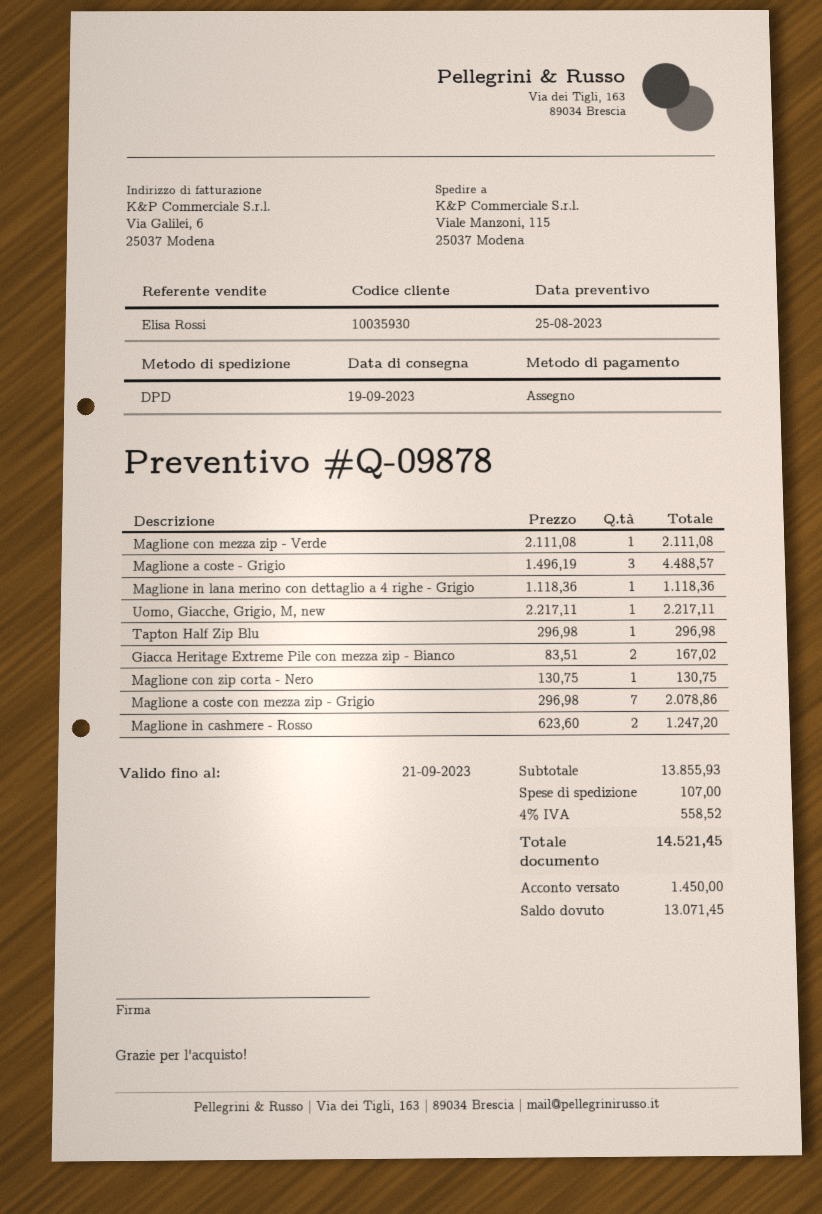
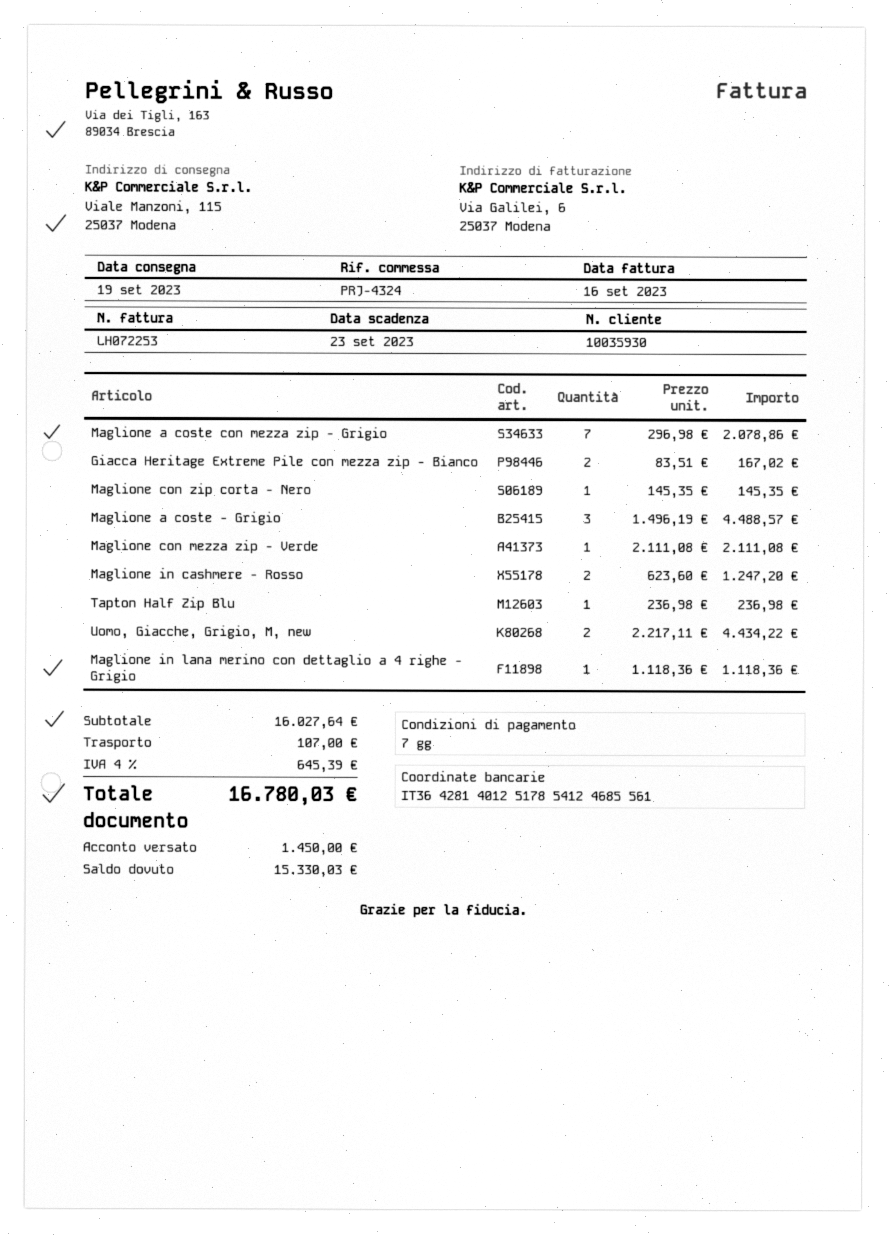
Uomo, Giacche, Grigio, M, new: 1 x 2217.11 = 2217.11 -> 2 x 2217.11 = 4434.22
Tapton Half Zip Blu: 1 x 296.98 = 296.98 -> 1 x 236.98 = 236.98
Maglione con zip corta - Nero: 1 x 130.75 = 130.75 -> 1 x 145.35 = 145.35
subtotal: 13855.93 -> 16027.64
tax: 4% = 558.52 -> 4% = 645.39
total: 14521.45 -> 16780.03
balance: 13071.45 -> 15330.03

